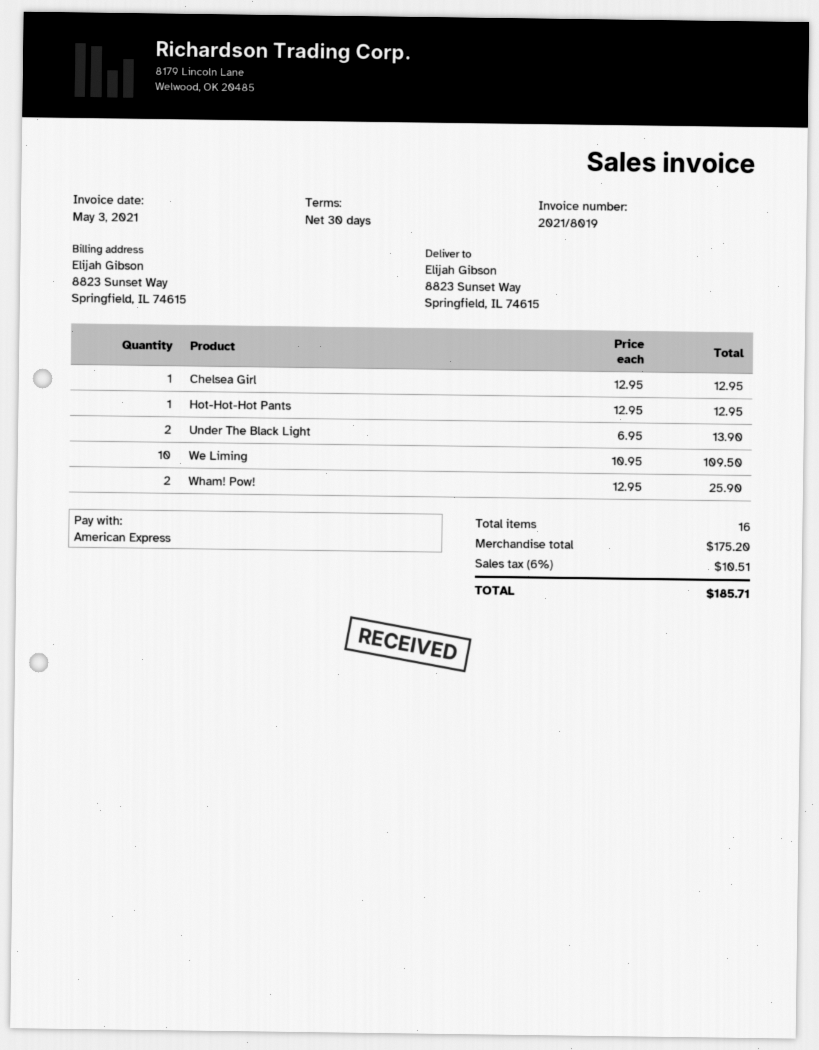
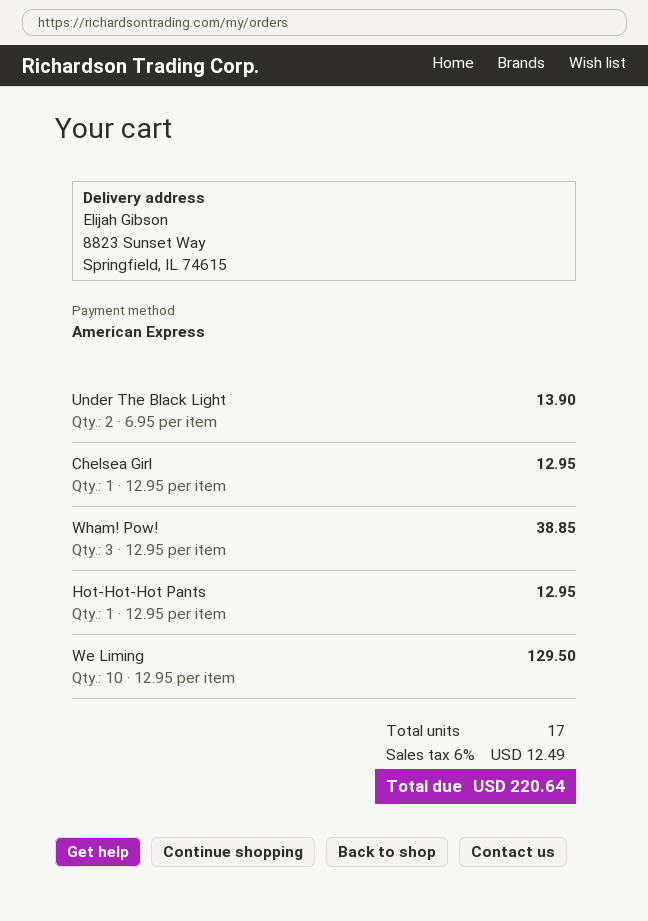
We Liming: 10 x 10.95 = 109.50 -> 10 x 12.95 = 129.50
Wham! Pow!: 2 x 12.95 = 25.90 -> 3 x 12.95 = 38.85
total quantity: 16 -> 17
tax: 6% = 10.51 -> 6% = 12.49
total: 185.71 -> 220.64

